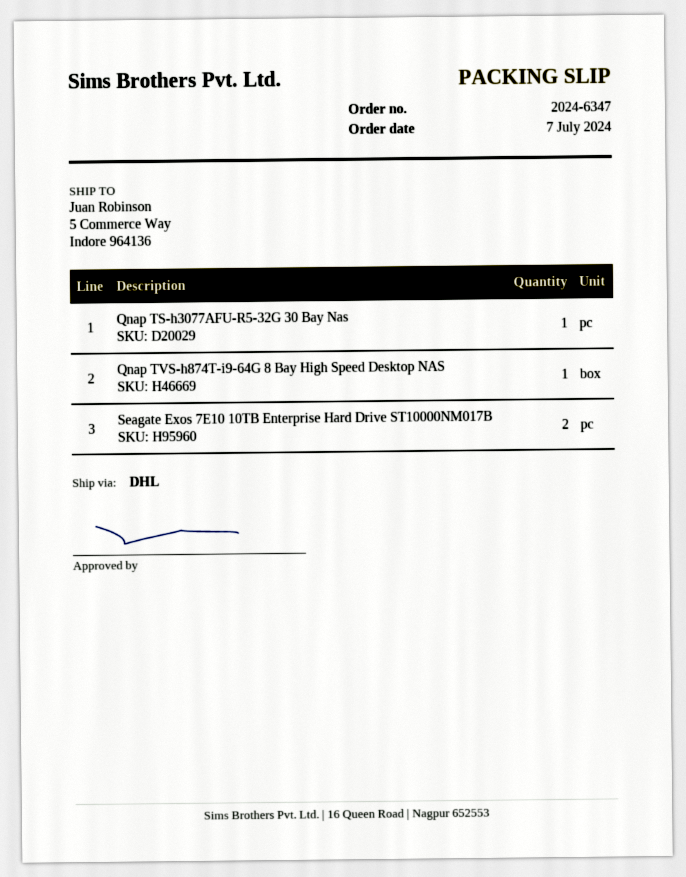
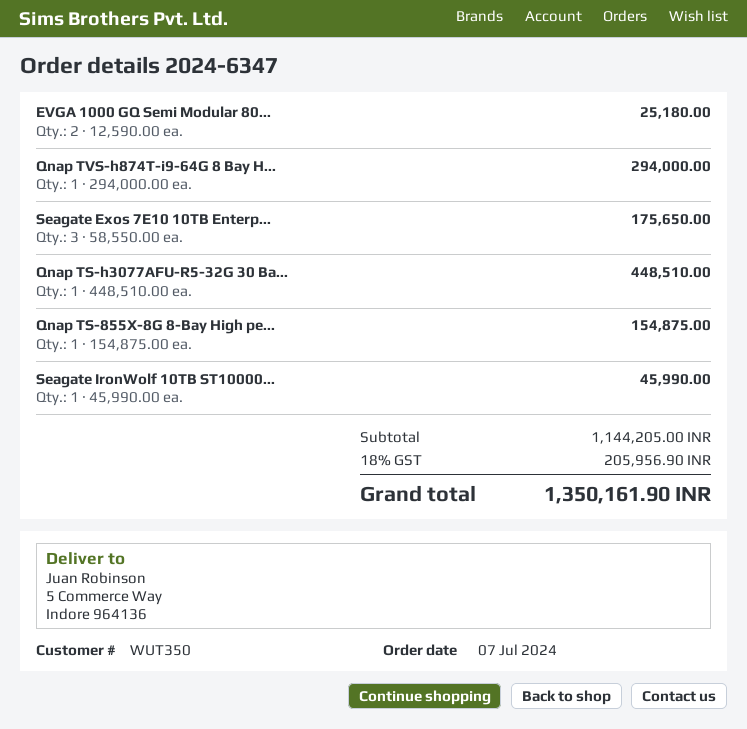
Seagate Exos 7E10 10TB Enterprise Hard Drive ST10000NM017B: 2 -> 3
EVGA 1000 GQ Semi Modular 80...: none -> 2
Qnap TS-855X-8G 8-Bay High pe...: none -> 1
Seagate IronWolf 10TB ST10000...: none -> 1

